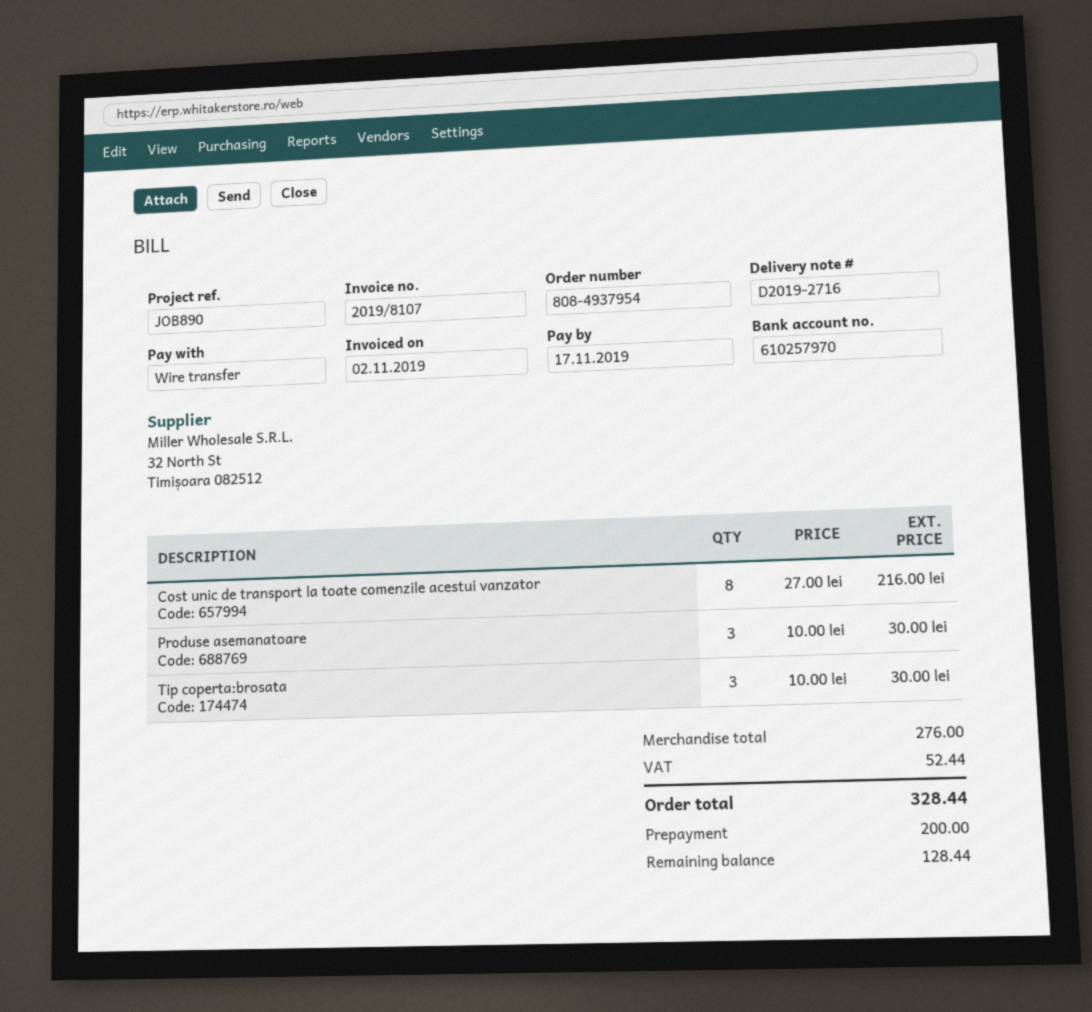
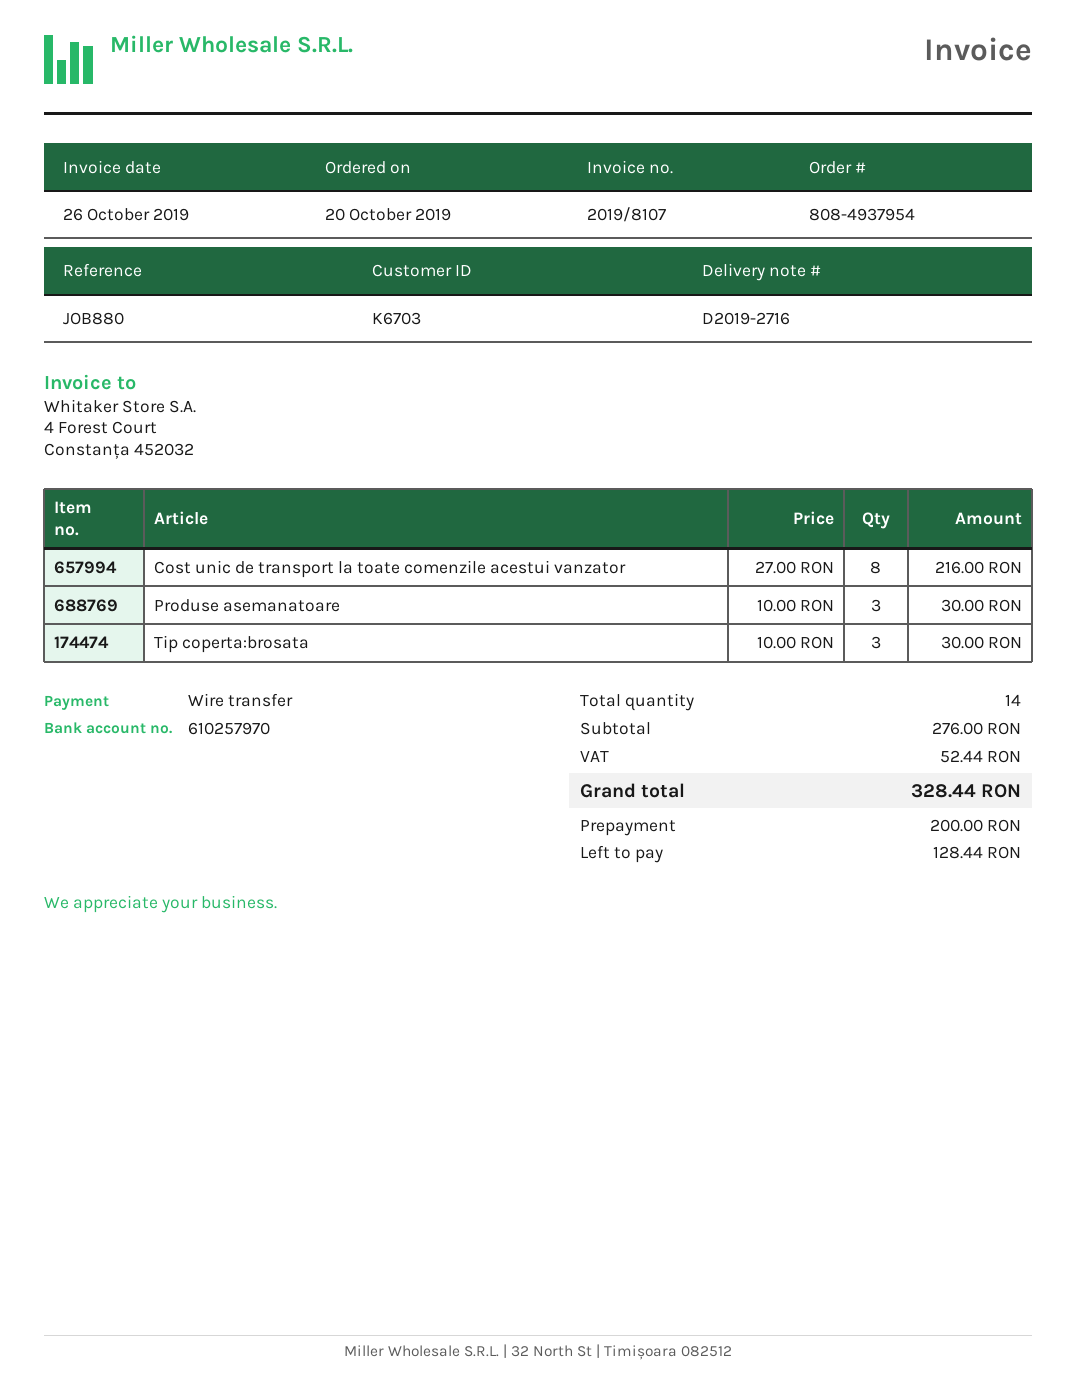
invoice date: 2019-11-02 -> 2019-10-26
reference: JOB890 -> JOB880

